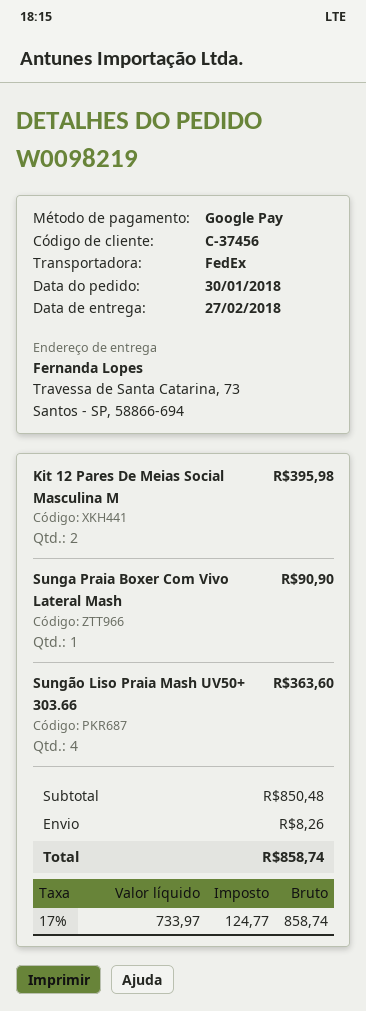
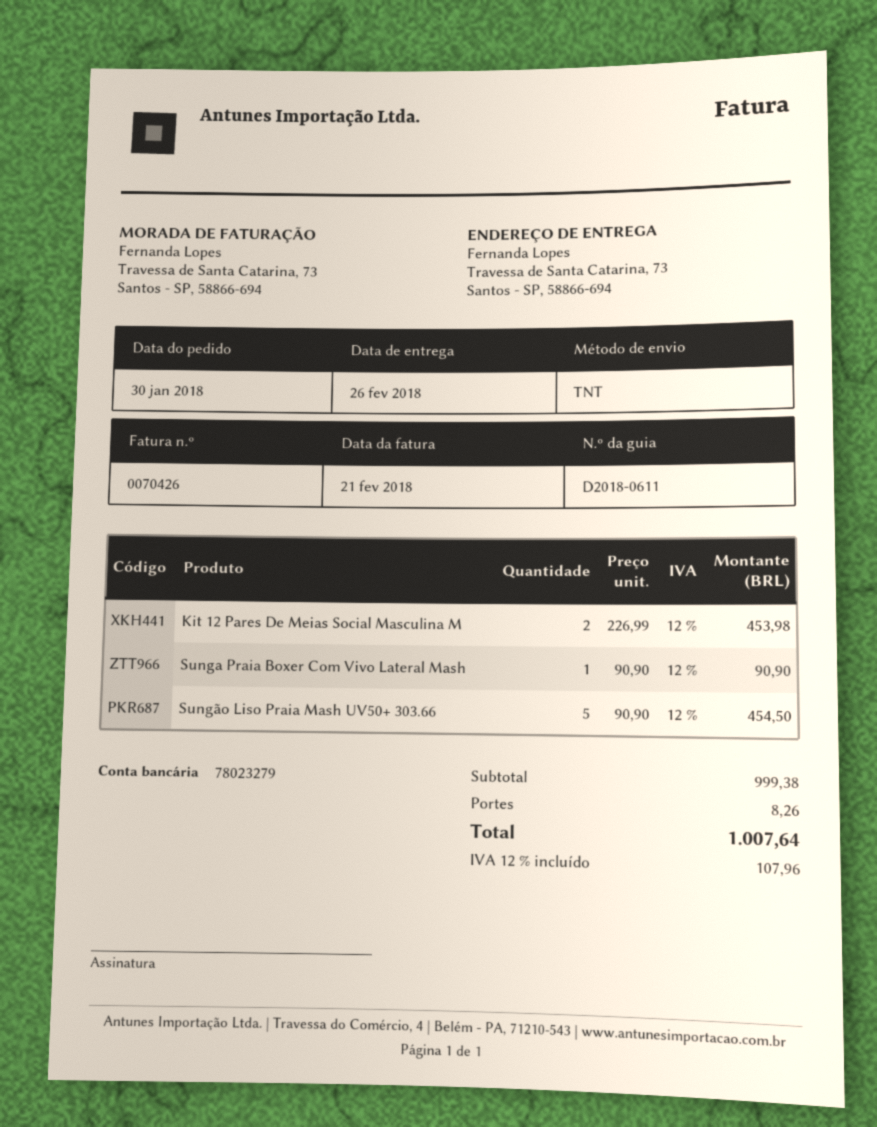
delivery date: 2018-02-27 -> 2018-02-26
shipping method: FedEx -> TNT
Kit 12 Pares De Meias Social Masculina M: 2 for 395.98 -> 2 for 453.98
Sungão Liso Praia Mash UV50+ 303.66: 4 for 363.60 -> 5 for 454.50
subtotal: 850.48 -> 999.38
tax: 17% = 124.77 -> 12% = 107.96
total: 858.74 -> 1007.64

